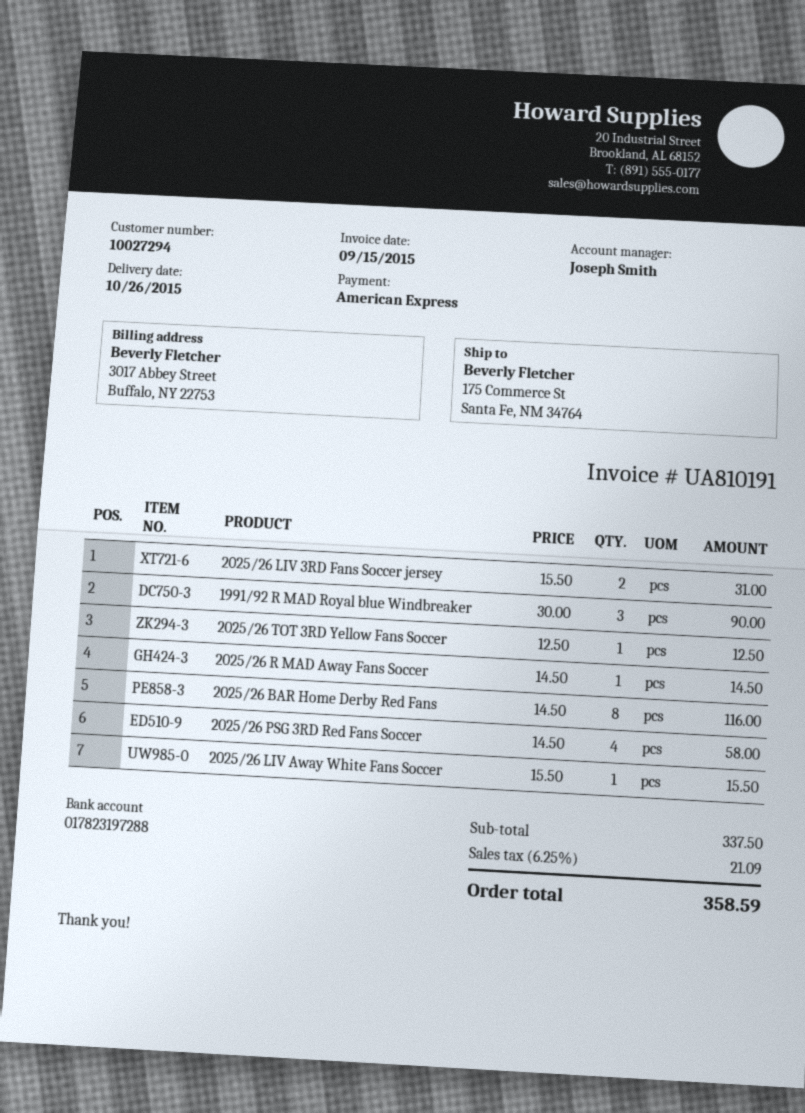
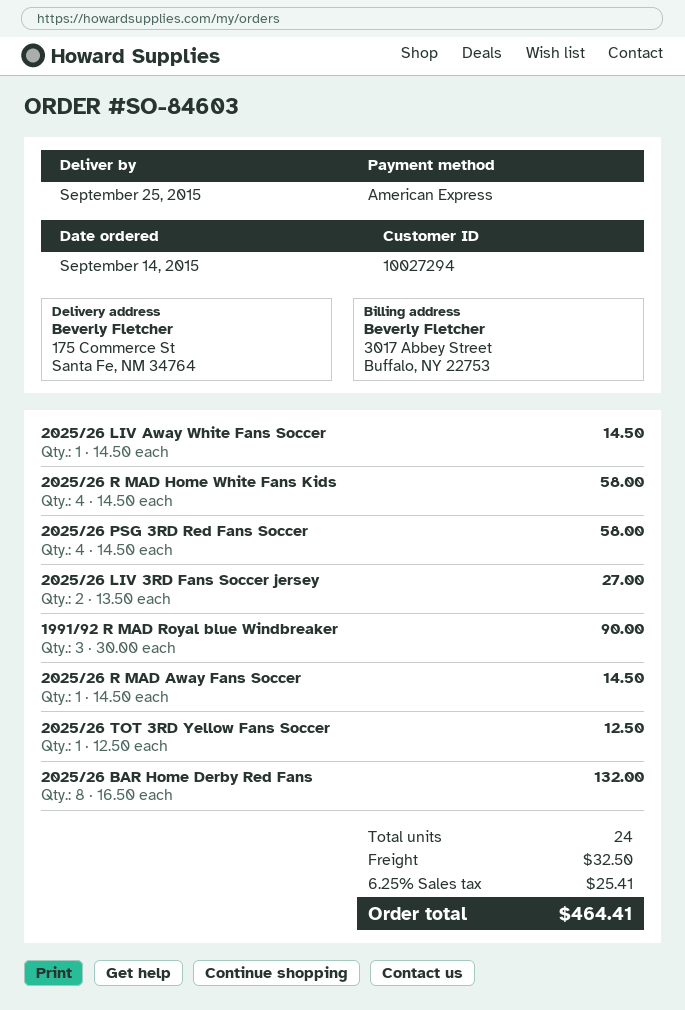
delivery date: 2015-10-26 -> 2015-09-25
2025/26 LIV 3RD Fans Soccer jersey: 2 x 15.50 = 31.00 -> 2 x 13.50 = 27.00
2025/26 BAR Home Derby Red Fans: 8 x 14.50 = 116.00 -> 8 x 16.50 = 132.00
2025/26 LIV Away White Fans Soccer: 1 x 15.50 = 15.50 -> 1 x 14.50 = 14.50
2025/26 R MAD Home White Fans Kids: none -> 4 x 14.50 = 58.00
shipping: none -> 32.50
tax: 6.25% = 21.09 -> 6.25% = 25.41
total: 358.59 -> 464.41

